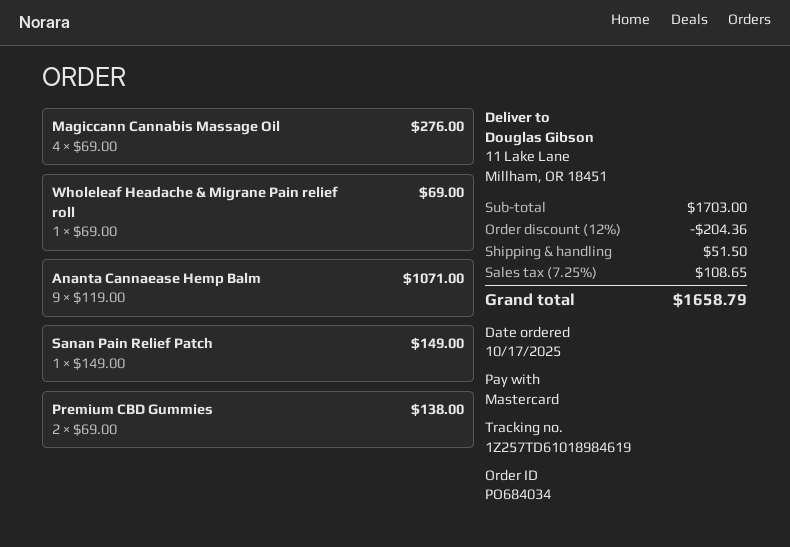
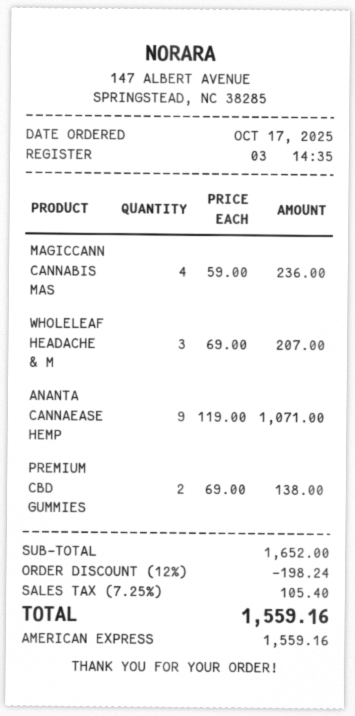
payment method: Mastercard -> American Express
Magiccann Cannabis Massage Oil: 4 x 69.00 = 276.00 -> 4 x 59.00 = 236.00
Wholeleaf Headache & Migrane Pain relief roll: 1 x 69.00 = 69.00 -> 3 x 69.00 = 207.00
Sanan Pain Relief Patch: 1 x 149.00 = 149.00 -> none
subtotal: 1703.00 -> 1652.00
discount: 12% = 204.36 -> 12% = 198.24
shipping: 51.50 -> none
tax: 7.25% = 108.65 -> 7.25% = 105.40
total: 1658.79 -> 1559.16

